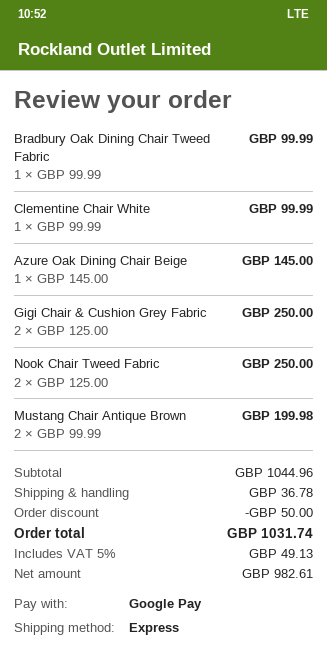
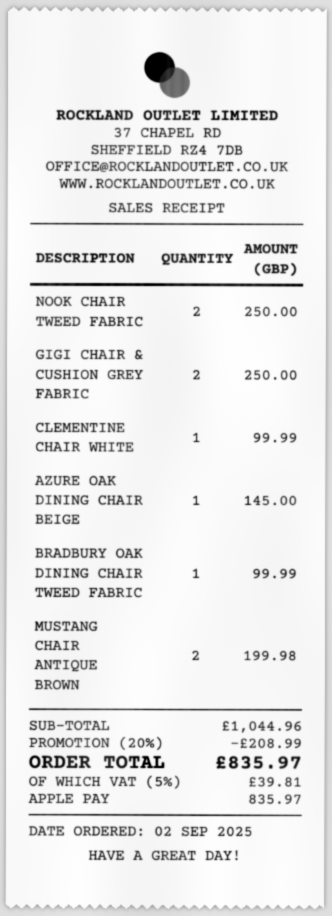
payment method: Google Pay -> Apple Pay
discount: 50.00 -> 208.99
shipping: 36.78 -> none
tax: 5% = 49.13 -> 5% = 39.81
total: 1031.74 -> 835.97

